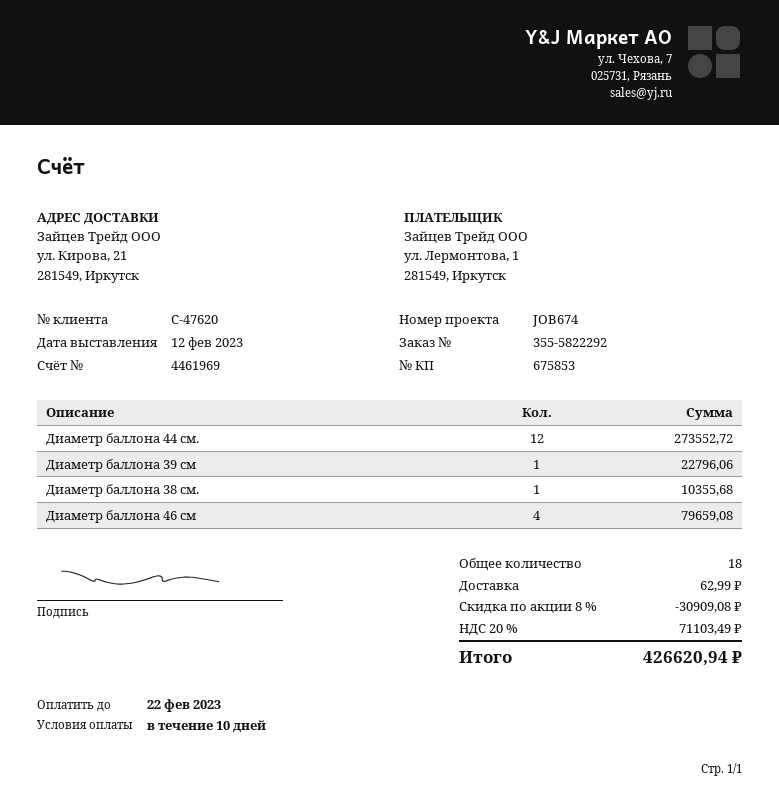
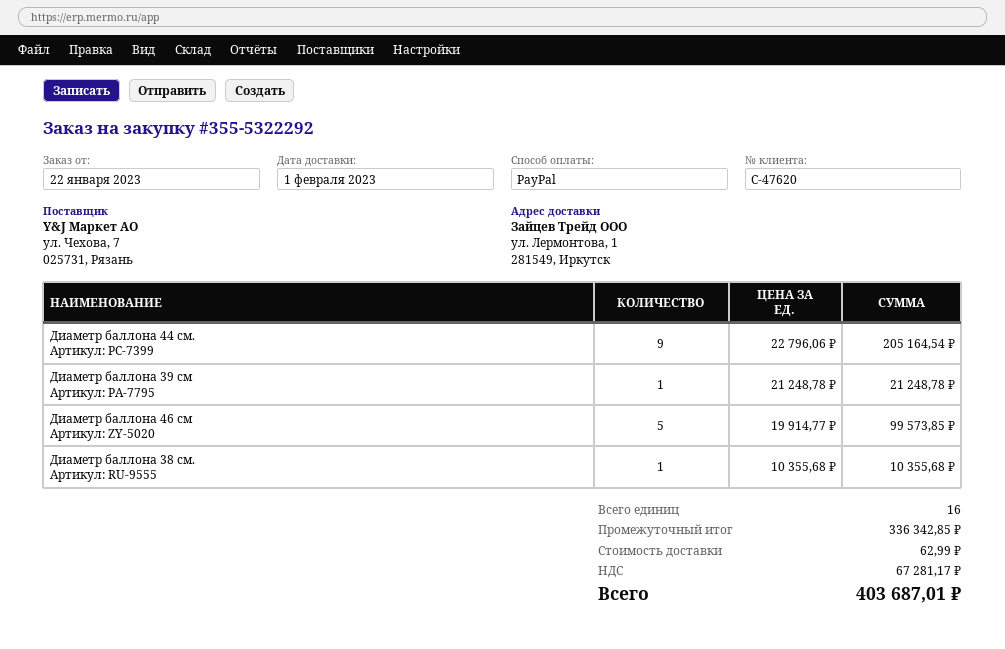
order number: 355-5822292 -> 355-5322292
ship to: ул. Кирова, 21, 281549, Иркутск -> ул. Лермонтова, 1, 281549, Иркутск
Диаметр баллона 44 см.: 12 for 273552.72 -> 9 for 205164.54
Диаметр баллона 39 см: 1 for 22796.06 -> 1 for 21248.78
Диаметр баллона 46 см: 4 for 79659.08 -> 5 for 99573.85
total quantity: 18 -> 16
discount: 8% = 30909.08 -> none
tax: 71103.49 -> 67281.17
total: 426620.94 -> 403687.01

